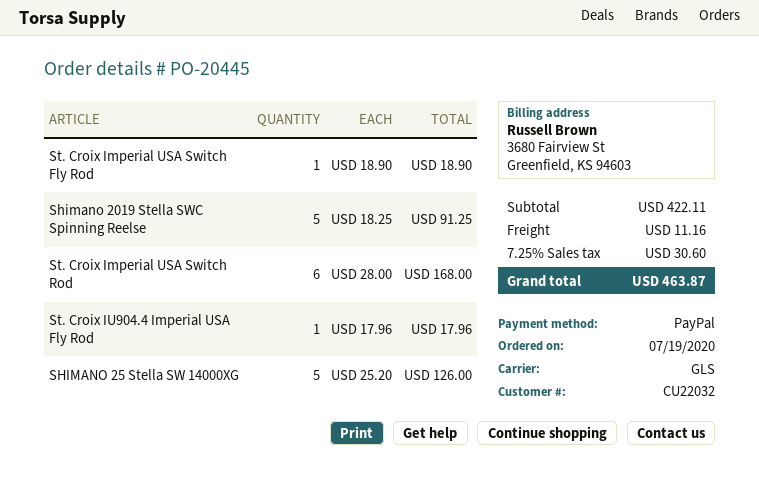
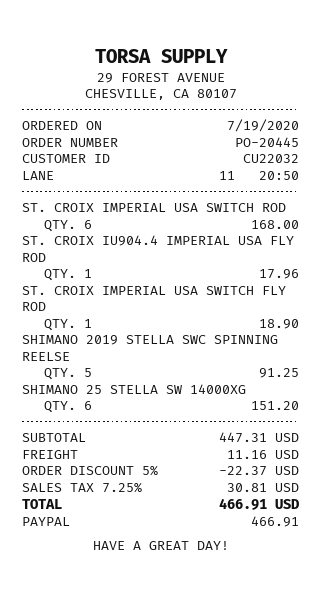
SHIMANO 25 Stella SW 14000XG: 5 for 126.00 -> 6 for 151.20
subtotal: 422.11 -> 447.31
discount: none -> 5% = 22.37
tax: 7.25% = 30.60 -> 7.25% = 30.81
total: 463.87 -> 466.91

